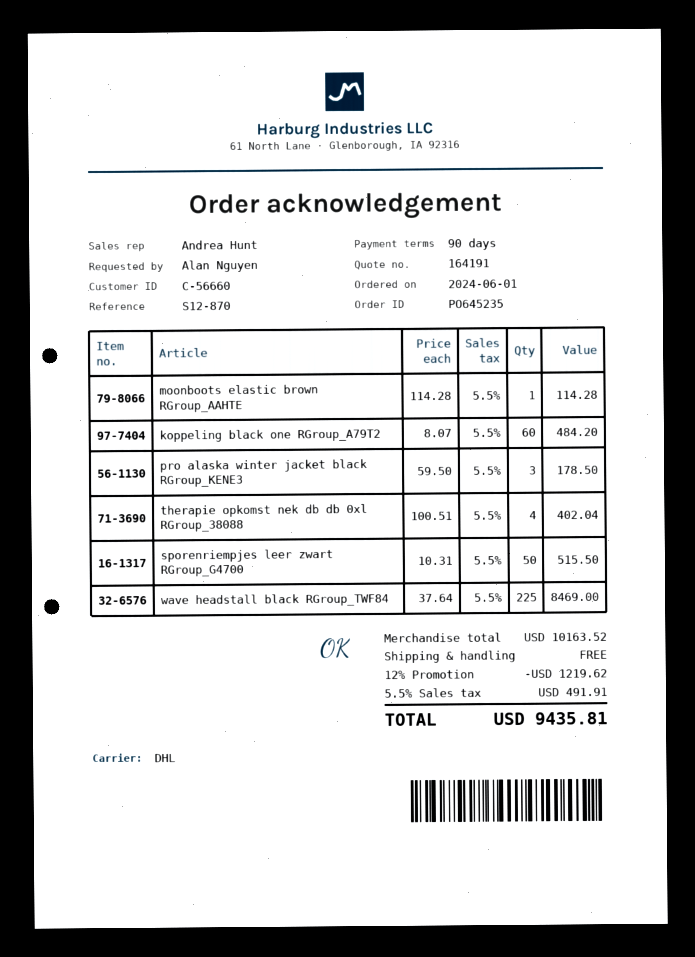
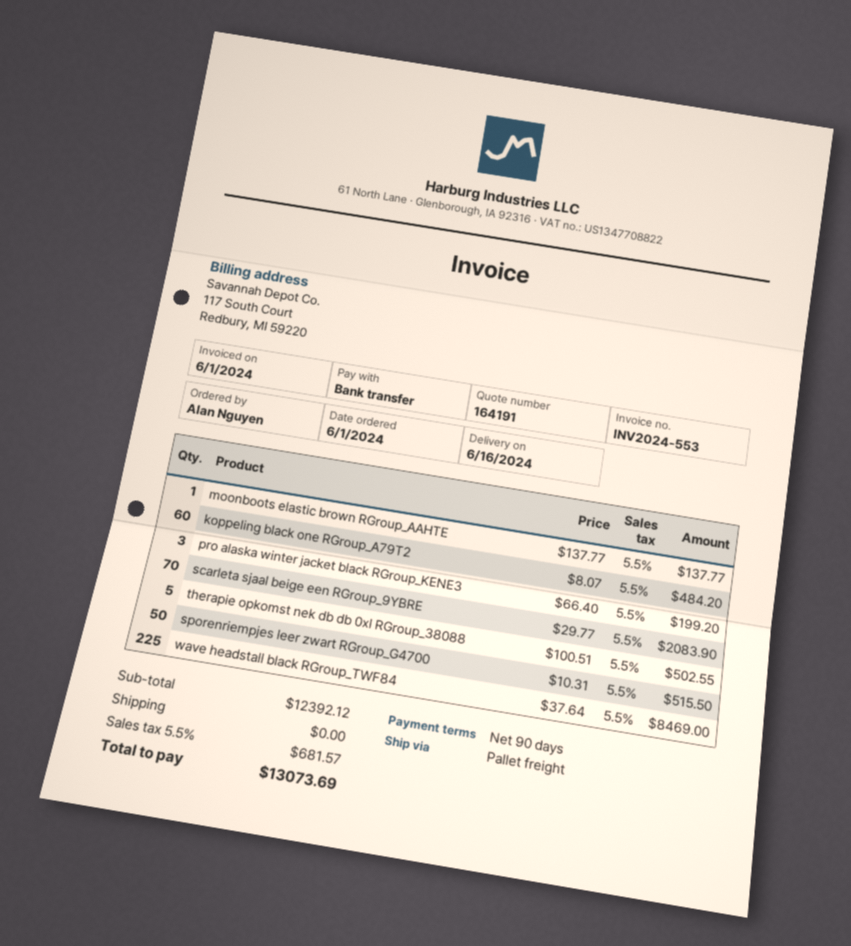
shipping method: DHL -> pallet freight
moonboots elastic brown RGroup_AAHTE: 1 x 114.28 = 114.28 -> 1 x 137.77 = 137.77
pro alaska winter jacket black RGroup_KENE3: 3 x 59.50 = 178.50 -> 3 x 66.40 = 199.20
therapie opkomst nek db db 0xl RGroup_38088: 4 x 100.51 = 402.04 -> 5 x 100.51 = 502.55
scarleta sjaal beige een RGroup_9YBRE: none -> 70 x 29.77 = 2083.90
subtotal: 10163.52 -> 12392.12
discount: 12% = 1219.62 -> none
tax: 5.5% = 491.91 -> 5.5% = 681.57
total: 9435.81 -> 13073.69

